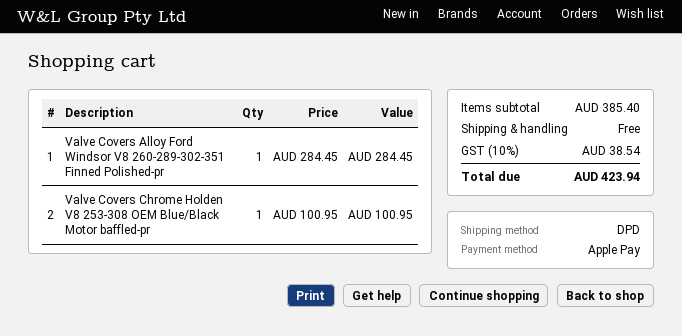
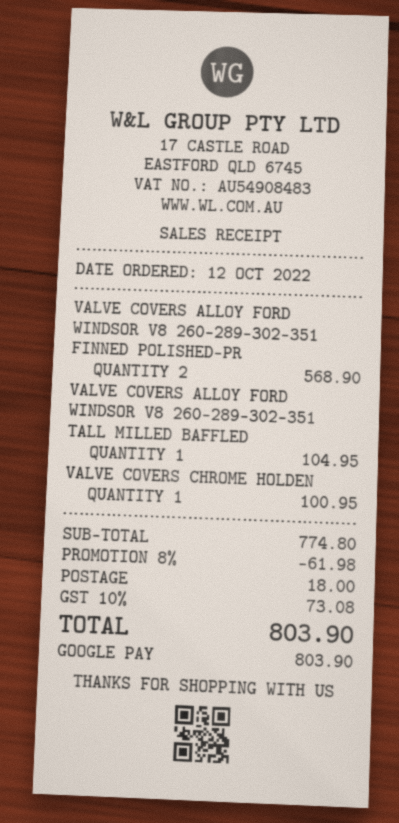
payment method: Apple Pay -> Google Pay
Valve Covers Alloy Ford Windsor V8 260-289-302-351 Finned Polished-pr: 1 for 284.45 -> 2 for 568.90
VALVE COVERS ALLOY FORD WINDSOR V8 260-289-302-351 TALL MILLED BAFFLED: none -> 1 for 104.95
subtotal: 385.40 -> 774.80
discount: none -> 8% = 61.98
shipping: 0.00 -> 18.00
tax: 10% = 38.54 -> 10% = 73.08
total: 423.94 -> 803.90

